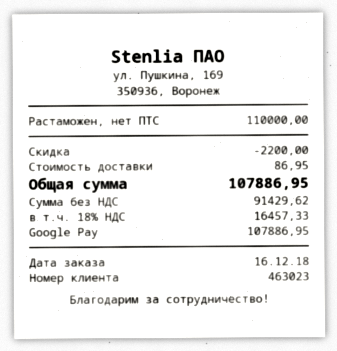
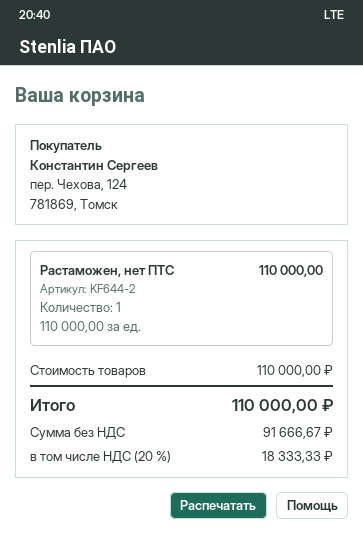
discount: 2200.00 -> none
shipping: 86.95 -> none
net: 91429.62 -> 91666.67
tax: 18% = 16457.33 -> 20% = 18333.33
total: 107886.95 -> 110000.00

